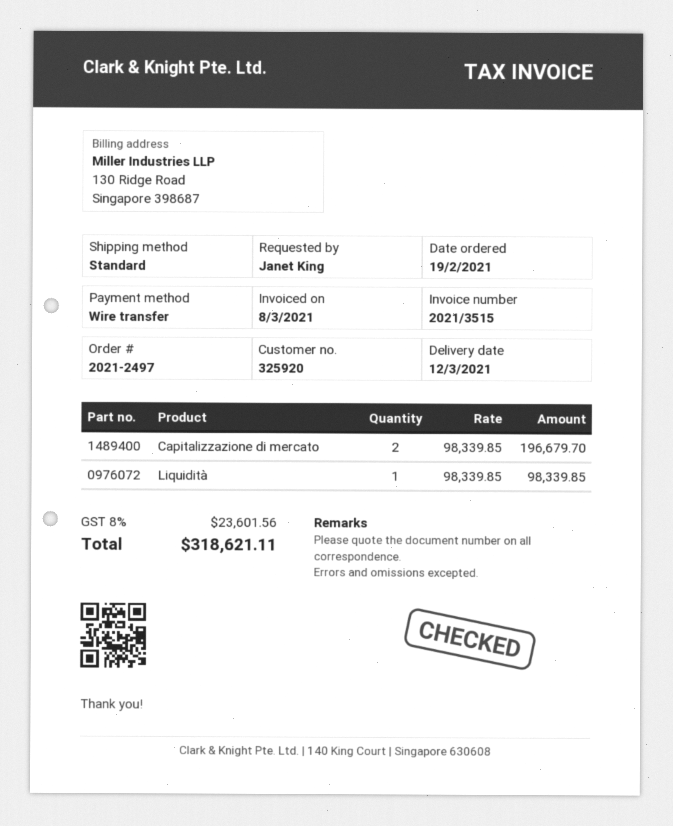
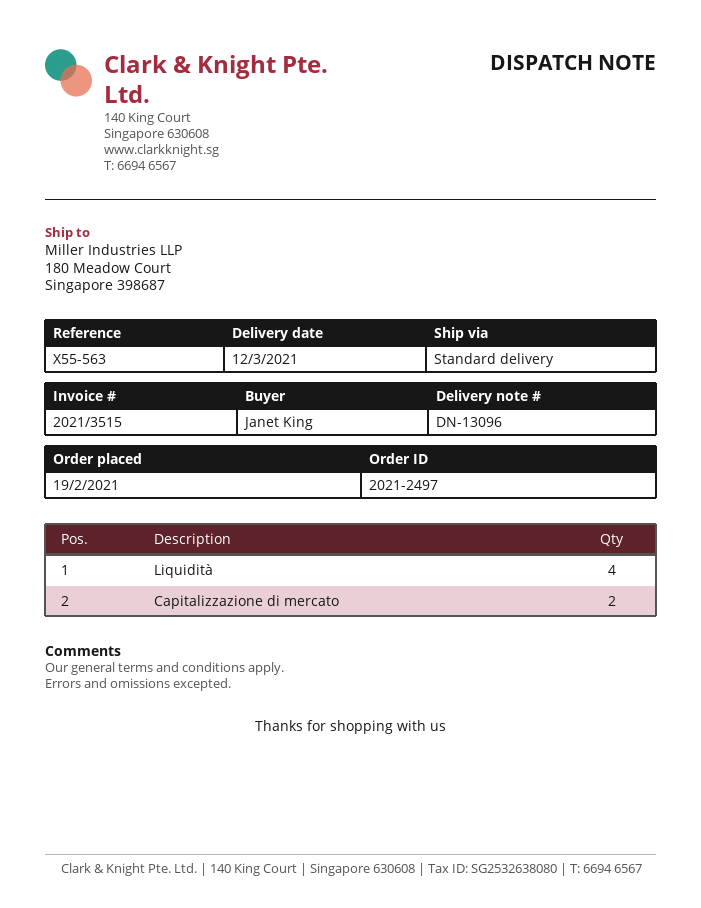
Liquidità: 1 -> 4

